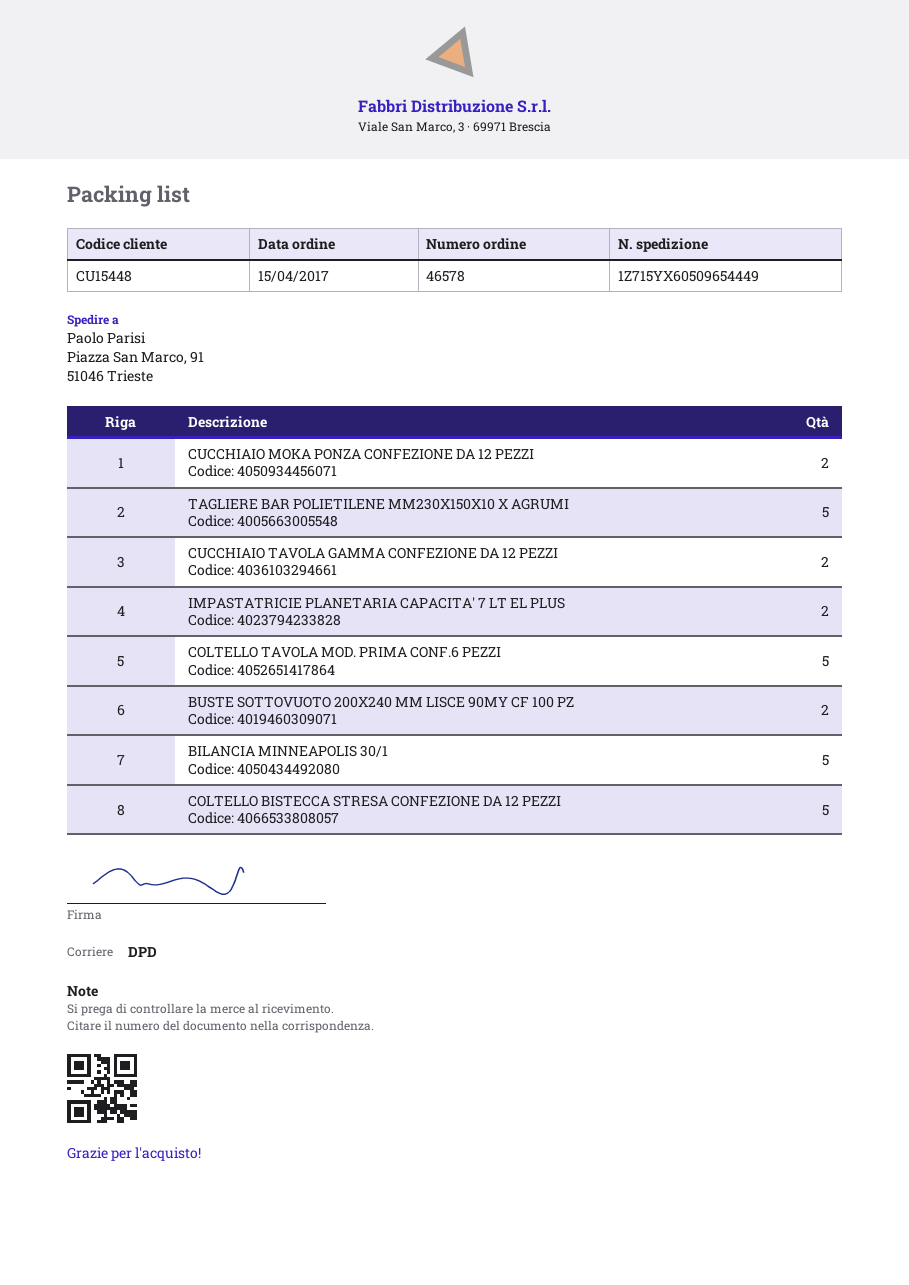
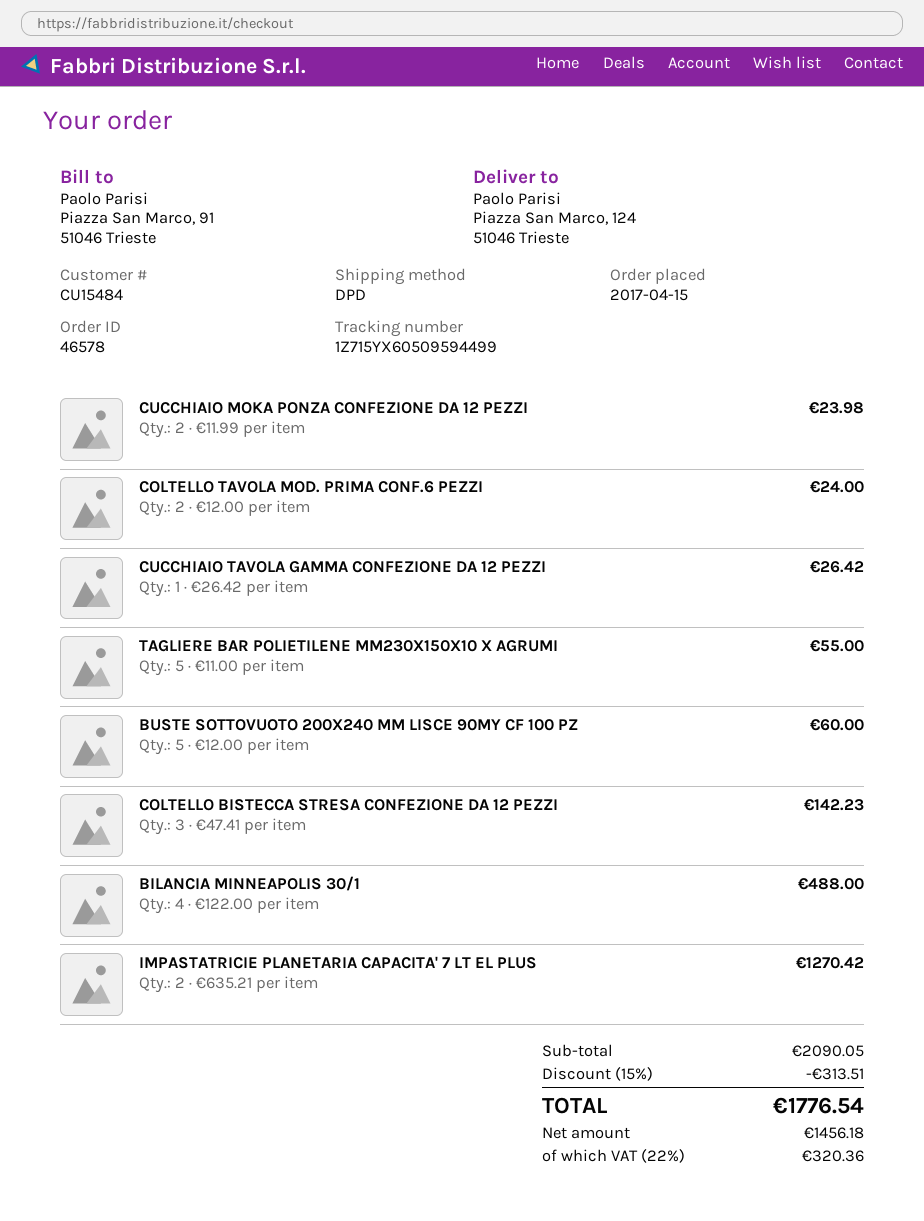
customer number: CU15448 -> CU15484
tracking number: 1Z715YX60509654449 -> 1Z715YX60509594499
ship to: Piazza San Marco, 91, 51046 Trieste -> Piazza San Marco, 124, 51046 Trieste
CUCCHIAIO TAVOLA GAMMA CONFEZIONE DA 12 PEZZI: 2 -> 1
COLTELLO TAVOLA MOD. PRIMA CONF.6 PEZZI: 5 -> 2
BUSTE SOTTOVUOTO 200X240 MM LISCE 90MY CF 100 PZ: 2 -> 5
BILANCIA MINNEAPOLIS 30/1: 5 -> 4
COLTELLO BISTECCA STRESA CONFEZIONE DA 12 PEZZI: 5 -> 3

